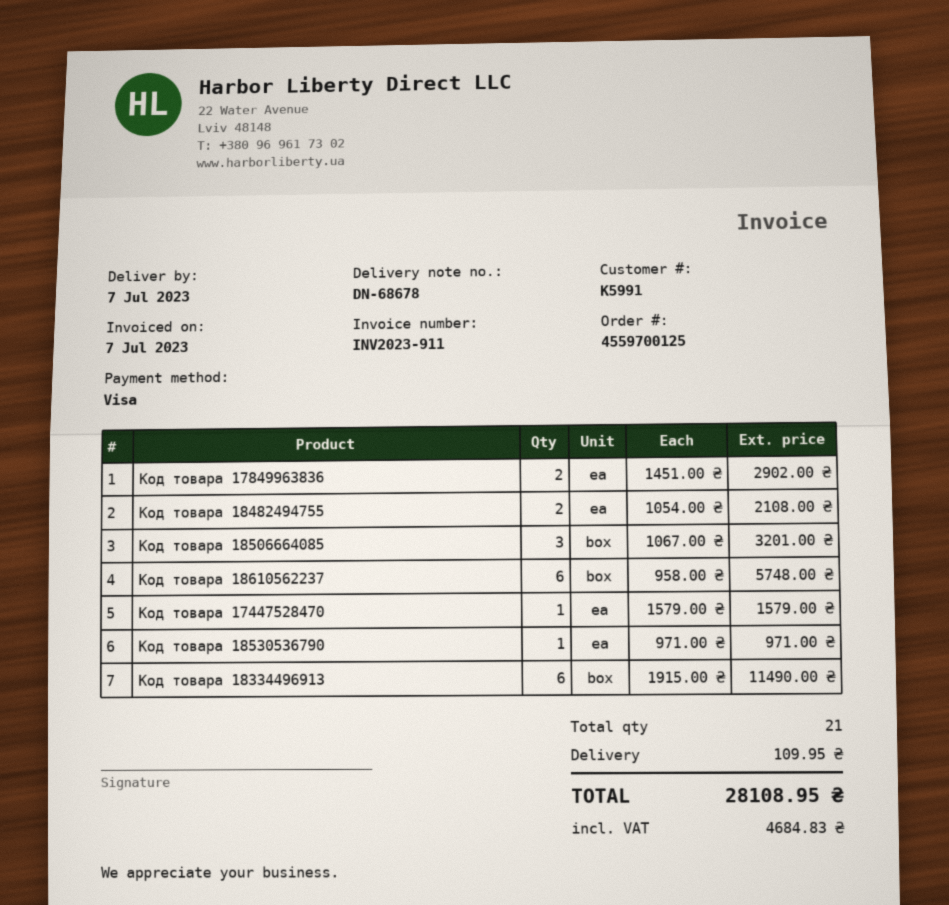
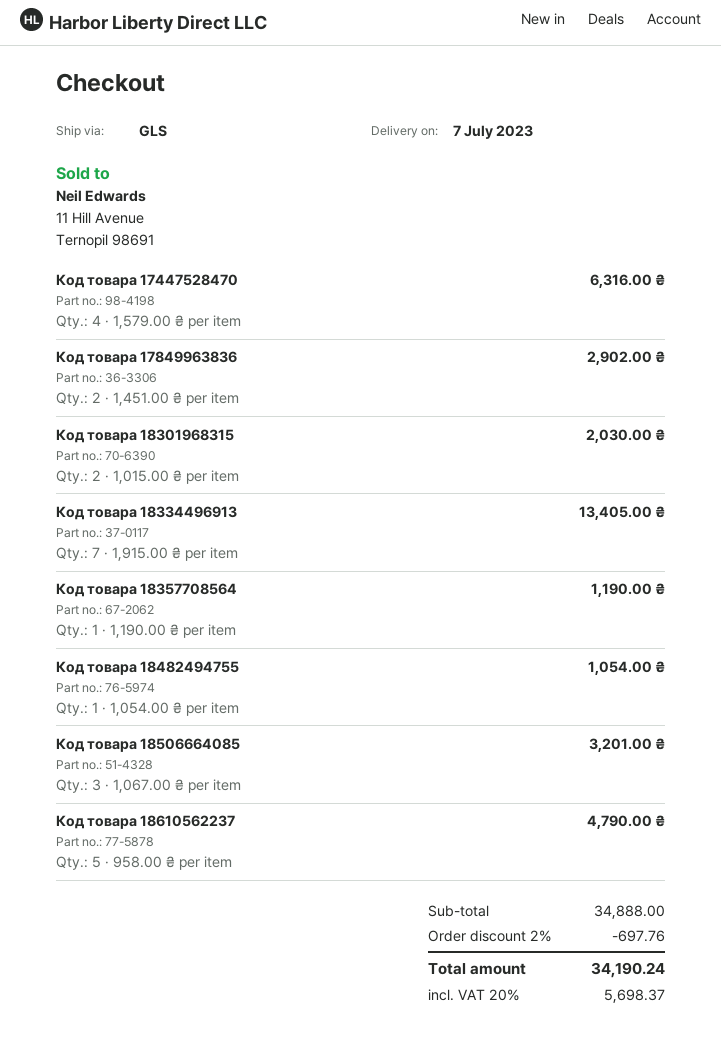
Код товара 18482494755: 2 x 1054.00 = 2108.00 -> 1 x 1054.00 = 1054.00
Код товара 18610562237: 6 x 958.00 = 5748.00 -> 5 x 958.00 = 4790.00
Код товара 17447528470: 1 x 1579.00 = 1579.00 -> 4 x 1579.00 = 6316.00
Код товара 18530536790: 1 x 971.00 = 971.00 -> none
Код товара 18334496913: 6 x 1915.00 = 11490.00 -> 7 x 1915.00 = 13405.00
Код товара 18301968315: none -> 2 x 1015.00 = 2030.00
Код товара 18357708564: none -> 1 x 1190.00 = 1190.00
discount: none -> 2% = 697.76
shipping: 109.95 -> none
tax: 4684.83 -> 5698.37
total: 28108.95 -> 34190.24

